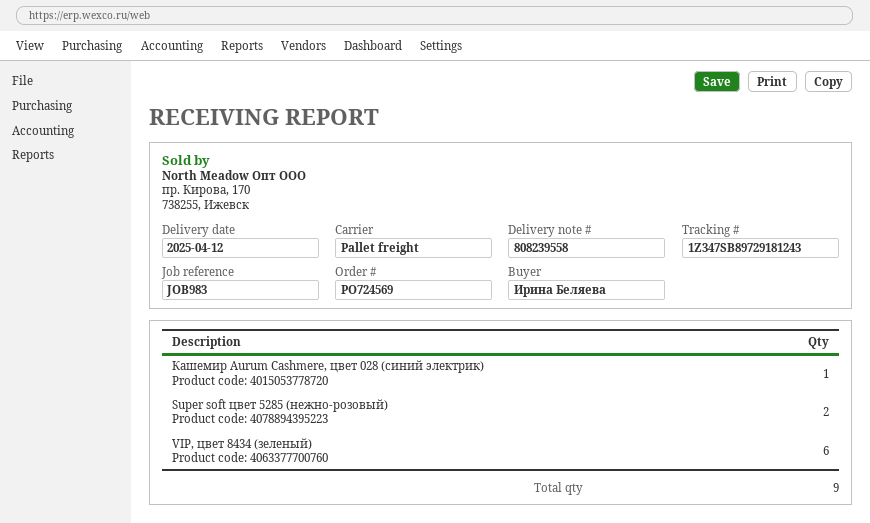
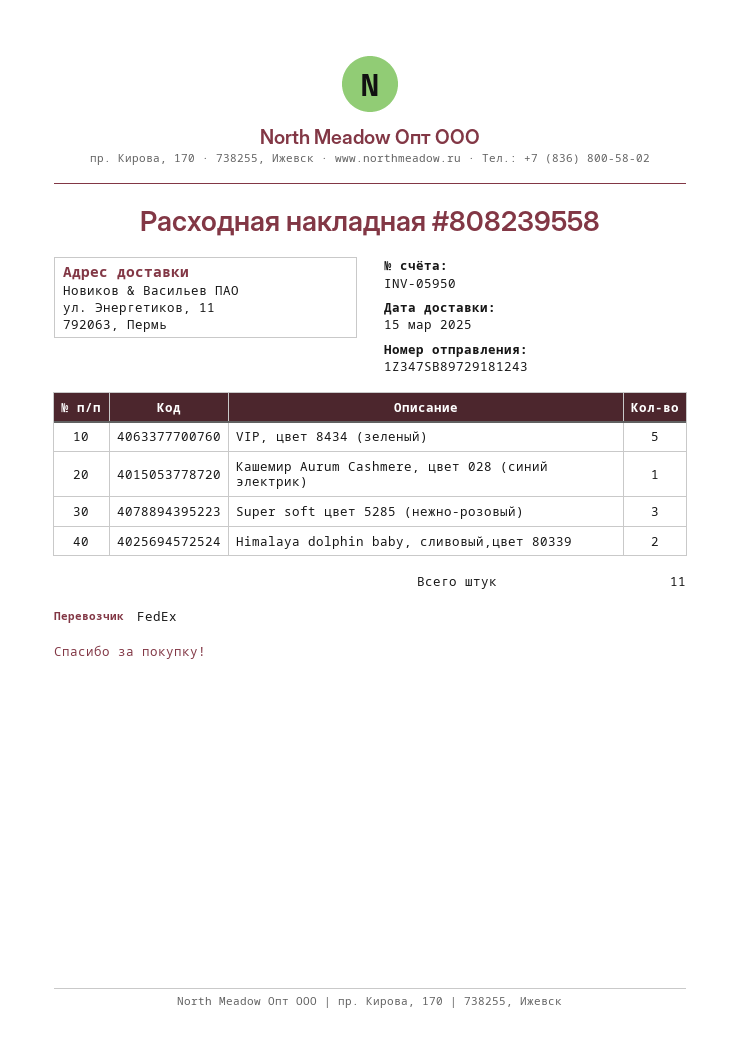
delivery date: 2025-04-12 -> 2025-03-15
shipping method: pallet freight -> FedEx
Super soft цвет 5285 (нежно-розовый): 2 -> 3
VIP, цвет 8434 (зеленый): 6 -> 5
Himalaya dolphin baby, сливовый,цвет 80339: none -> 2
total quantity: 9 -> 11

